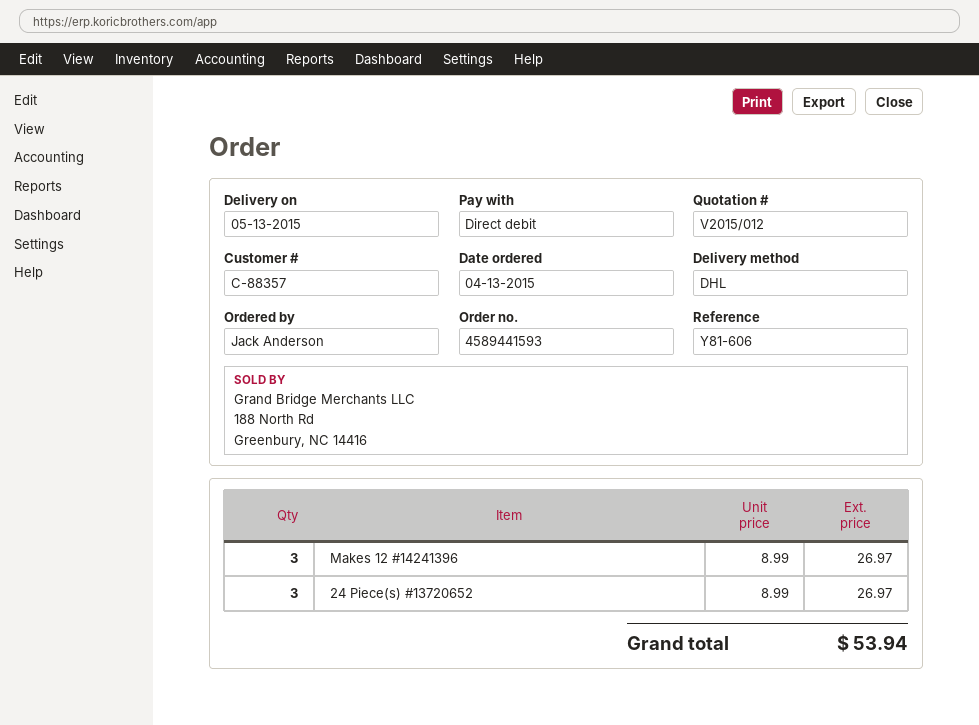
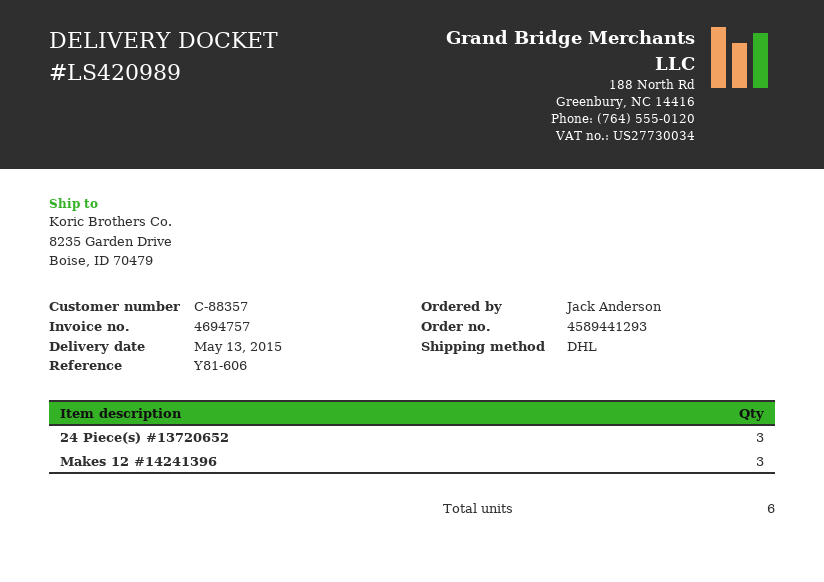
order number: 4589441593 -> 4589441293

